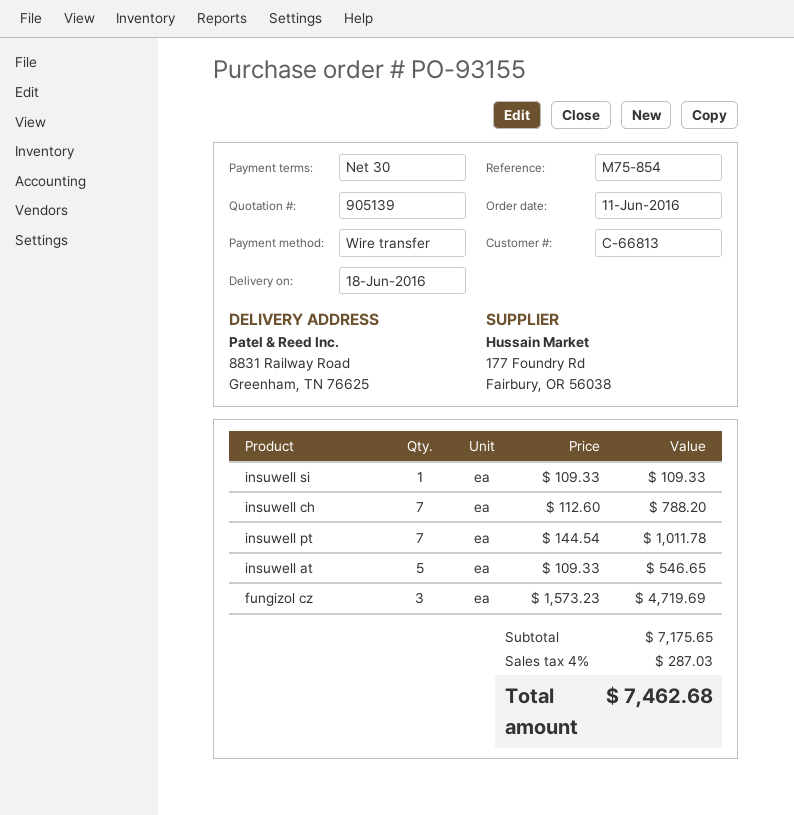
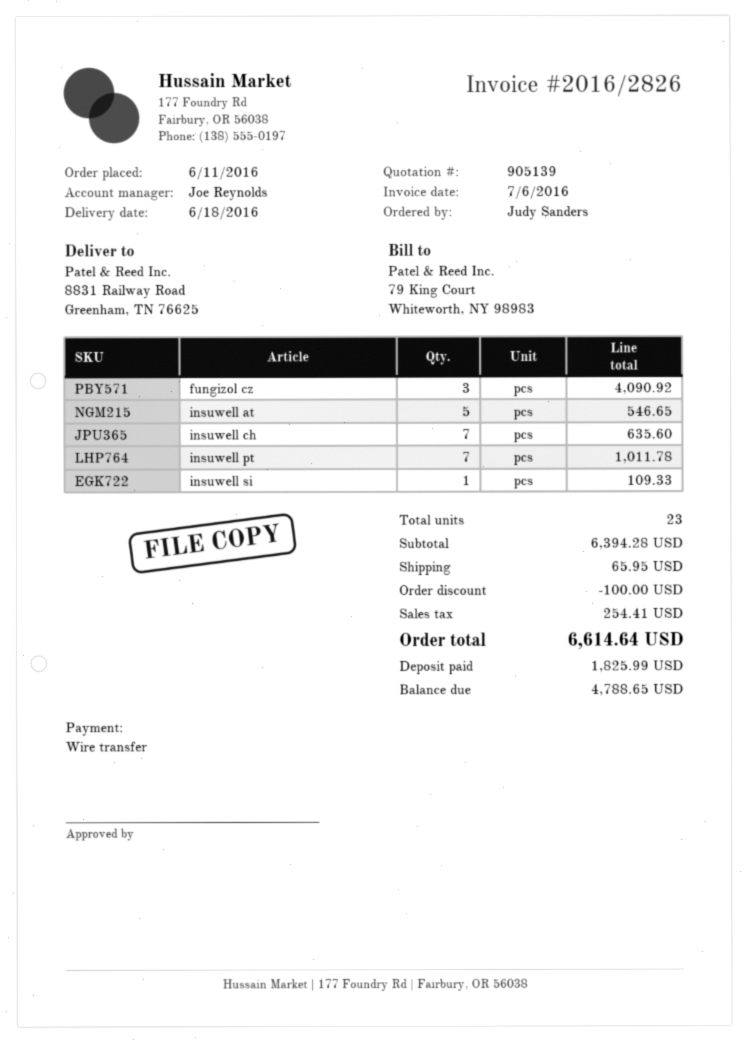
insuwell ch: 7 for 788.20 -> 7 for 635.60
fungizol cz: 3 for 4719.69 -> 3 for 4090.92
subtotal: 7175.65 -> 6394.28
discount: none -> 100.00
shipping: none -> 65.95
tax: 287.03 -> 254.41
total: 7462.68 -> 6614.64

